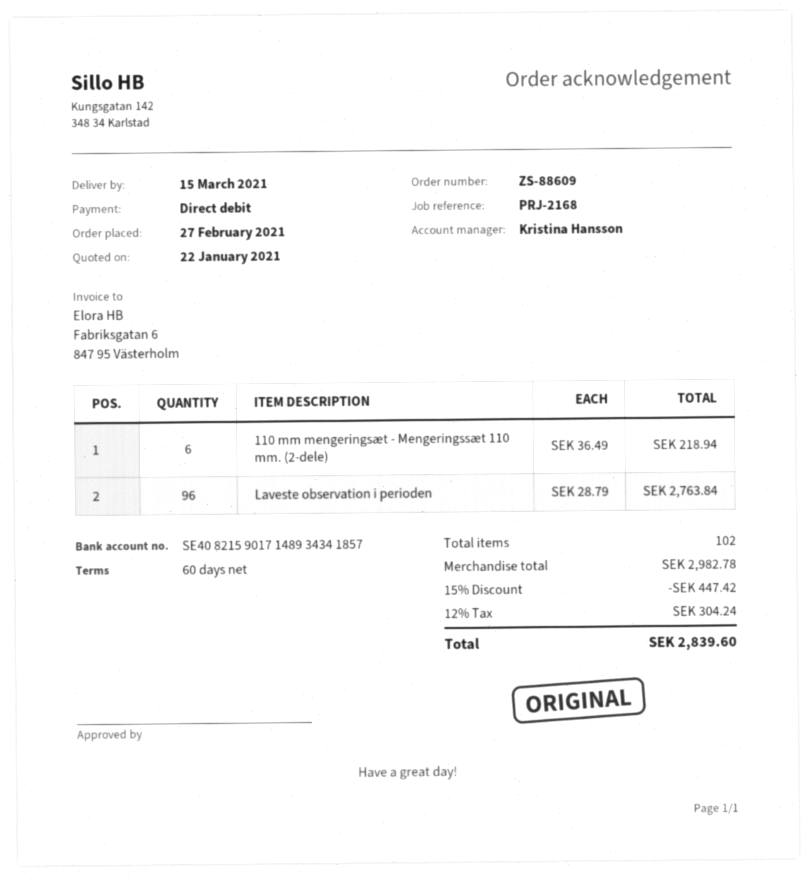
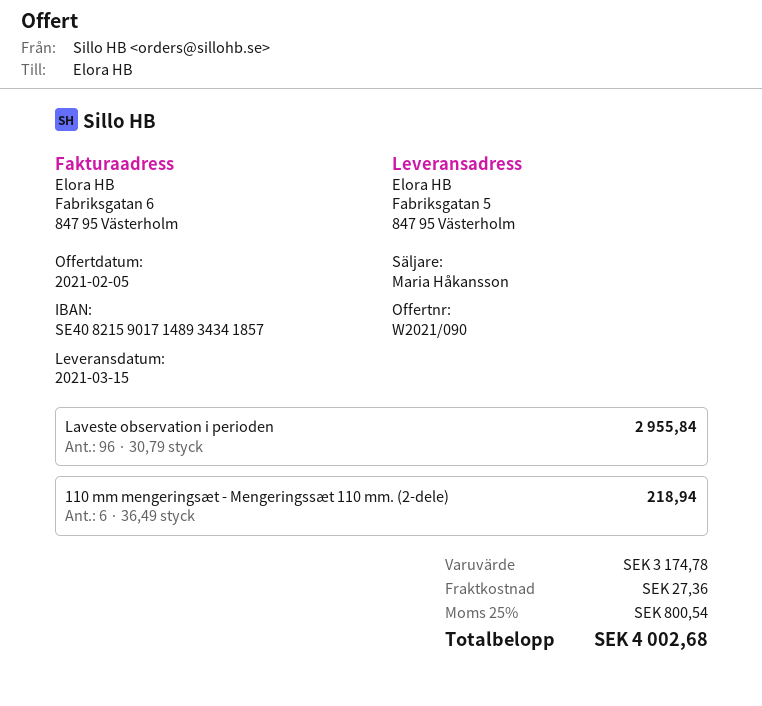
quote date: 2021-01-22 -> 2021-02-05
sales rep: Kristina Hansson -> Maria Håkansson
Laveste observation i perioden: 96 x 28.79 = 2763.84 -> 96 x 30.79 = 2955.84
subtotal: 2982.78 -> 3174.78
discount: 15% = 447.42 -> none
shipping: none -> 27.36
tax: 12% = 304.24 -> 25% = 800.54
total: 2839.60 -> 4002.68

